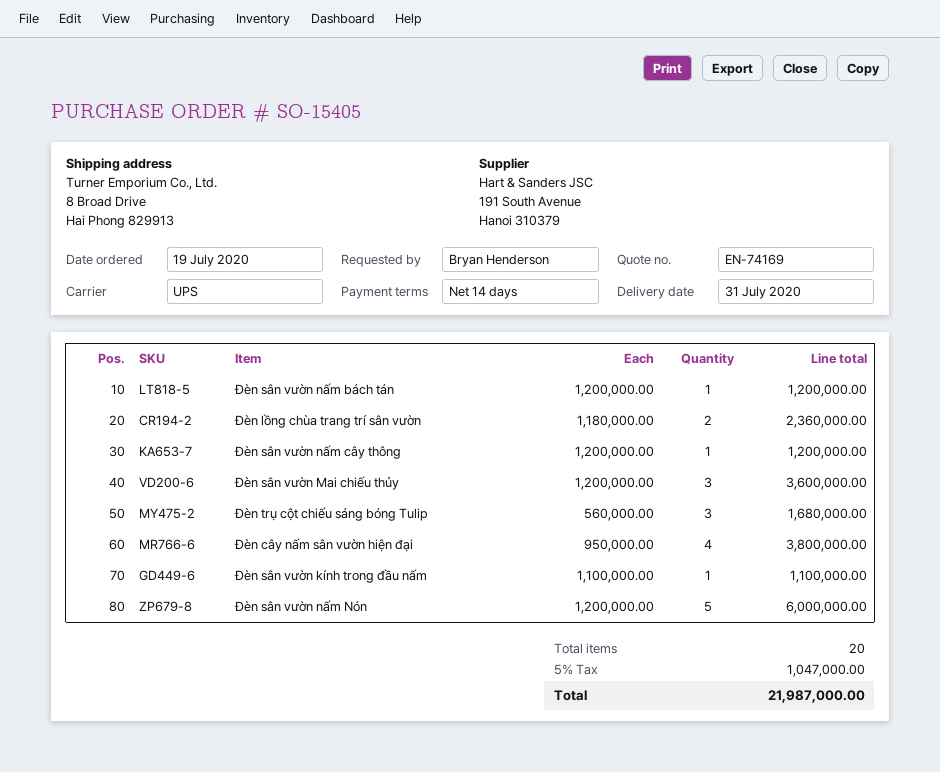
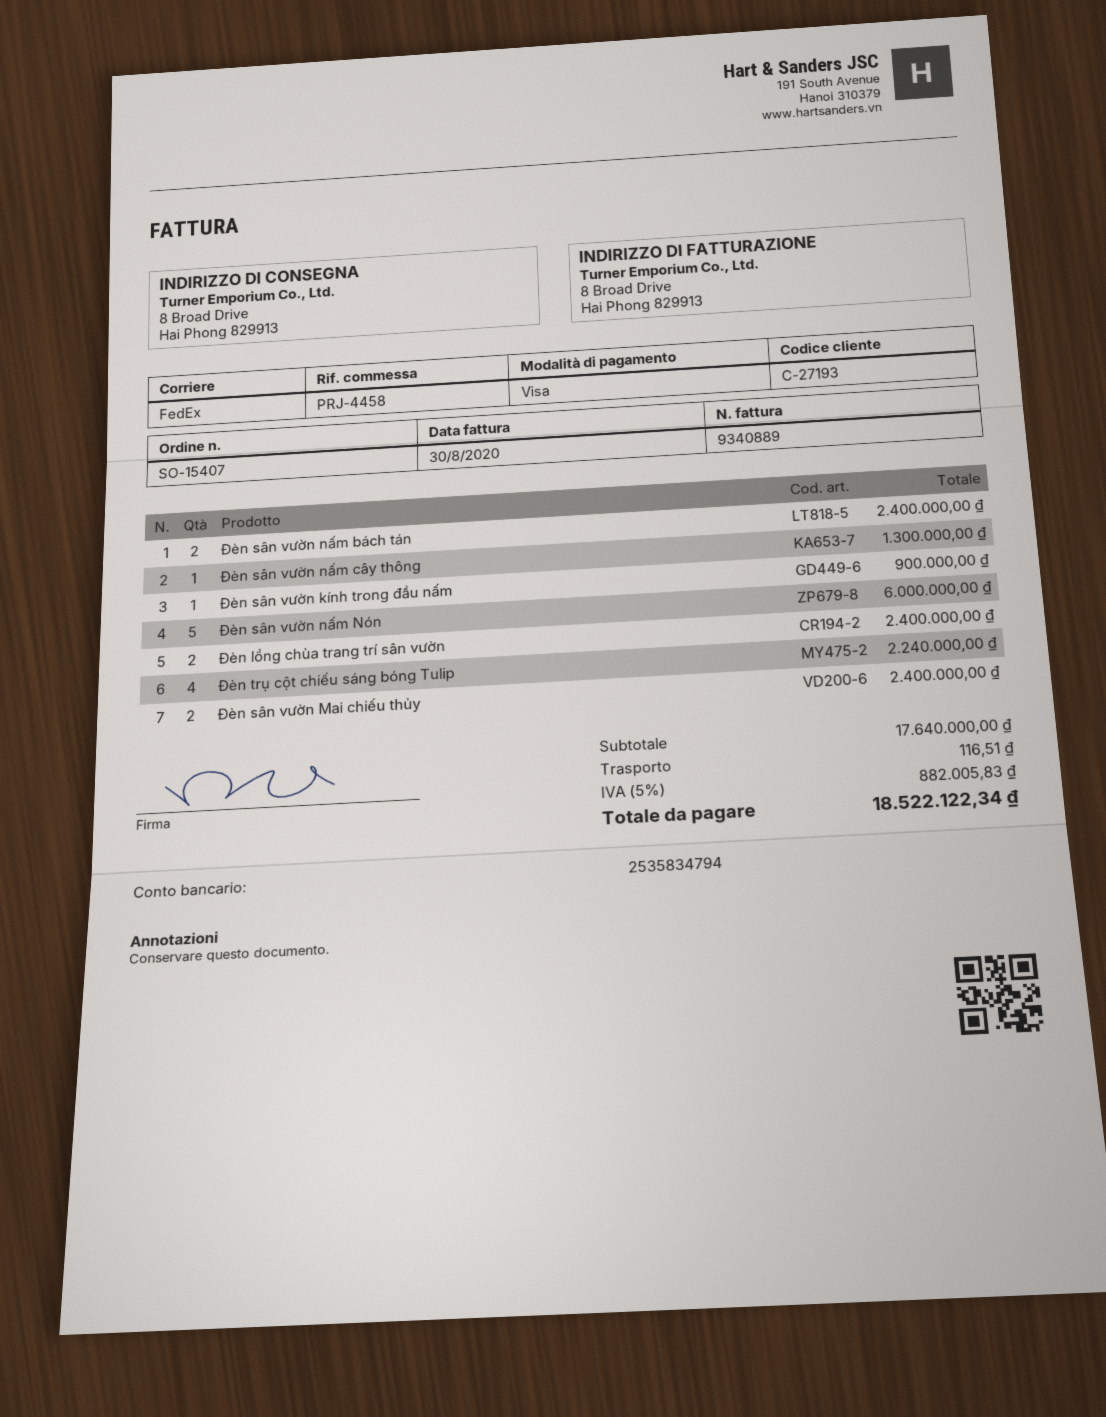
order number: SO-15405 -> SO-15407
shipping method: UPS -> FedEx
Đèn sân vườn nấm bách tán: 1 for 1200000.00 -> 2 for 2400000.00
Đèn lồng chùa trang trí sân vườn: 2 for 2360000.00 -> 2 for 2400000.00
Đèn sân vườn nấm cây thông: 1 for 1200000.00 -> 1 for 1300000.00
Đèn sân vườn Mai chiếu thủy: 3 for 3600000.00 -> 2 for 2400000.00
Đèn trụ cột chiếu sáng bóng Tulip: 3 for 1680000.00 -> 4 for 2240000.00
Đèn cây nấm sân vườn hiện đại: 4 for 3800000.00 -> none
Đèn sân vườn kính trong đầu nấm: 1 for 1100000.00 -> 1 for 900000.00
shipping: none -> 116.51
tax: 5% = 1047000.00 -> 5% = 882005.83
total: 21987000.00 -> 18522122.34

